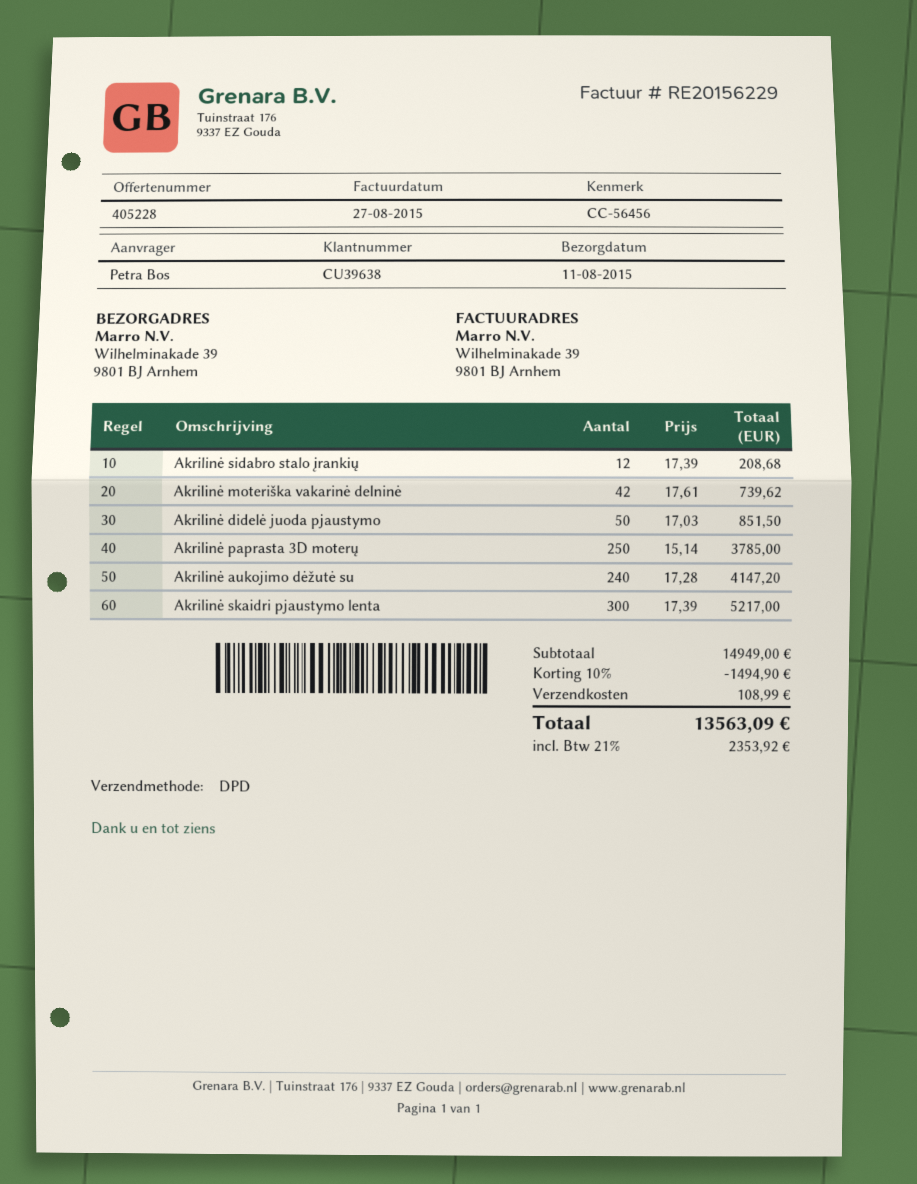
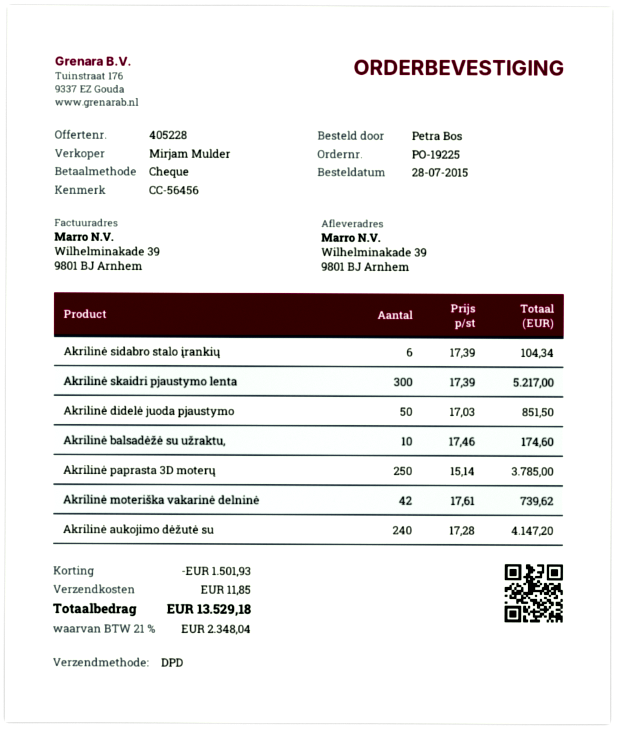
Akrilinė sidabro stalo įrankių: 12 x 17.39 = 208.68 -> 6 x 17.39 = 104.34
Akrilinė balsadėžė su užraktu,: none -> 10 x 17.46 = 174.60
discount: 1494.90 -> 1501.93
shipping: 108.99 -> 11.85
tax: 21% = 2353.92 -> 21% = 2348.04
total: 13563.09 -> 13529.18

